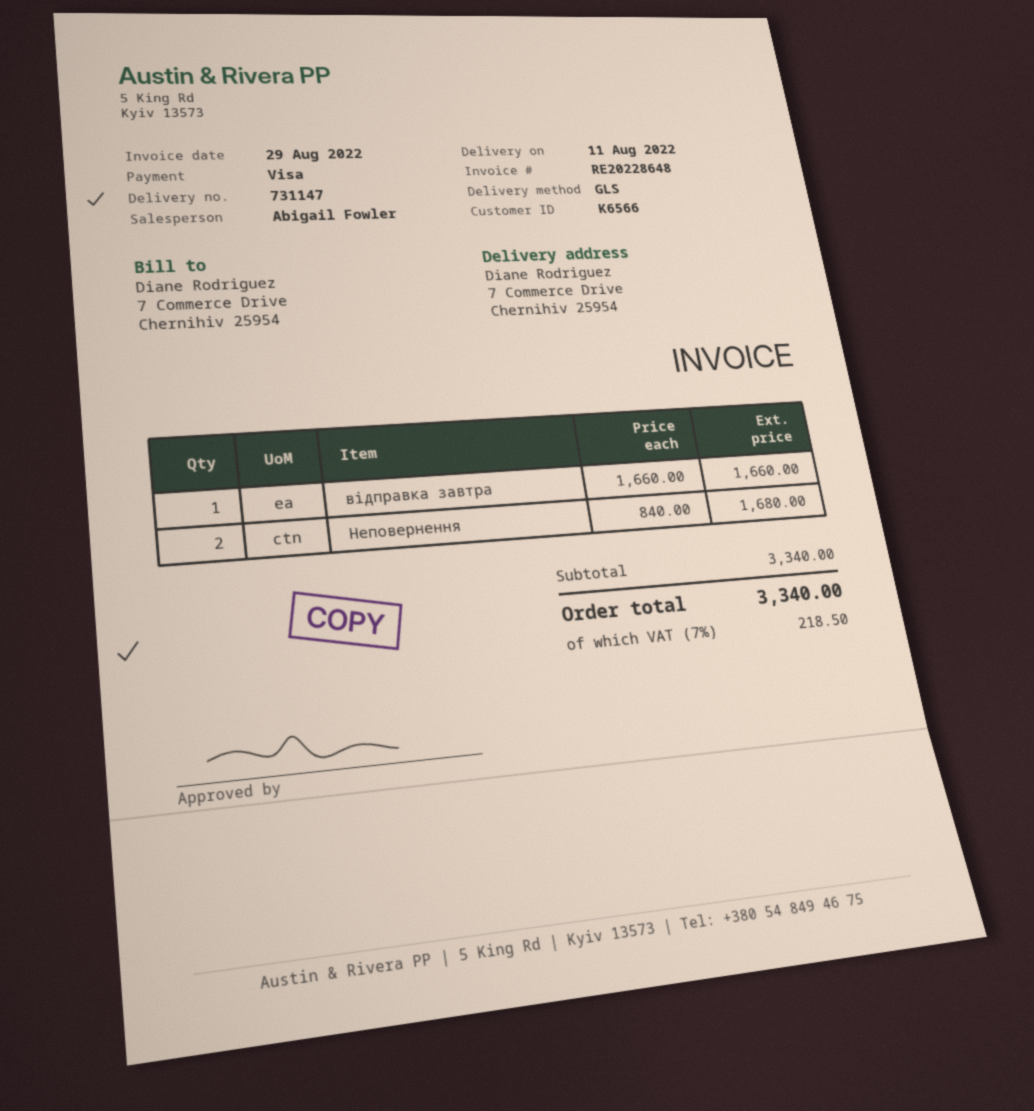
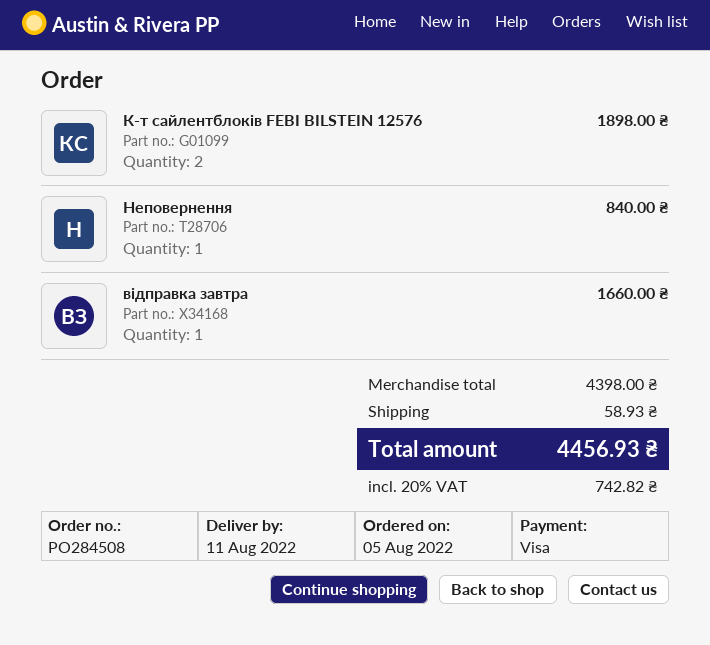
Неповернення: 2 for 1680.00 -> 1 for 840.00
К-т сайлентблоків FEBI BILSTEIN 12576: none -> 2 for 1898.00
subtotal: 3340.00 -> 4398.00
shipping: none -> 58.93
tax: 7% = 218.50 -> 20% = 742.82
total: 3340.00 -> 4456.93

